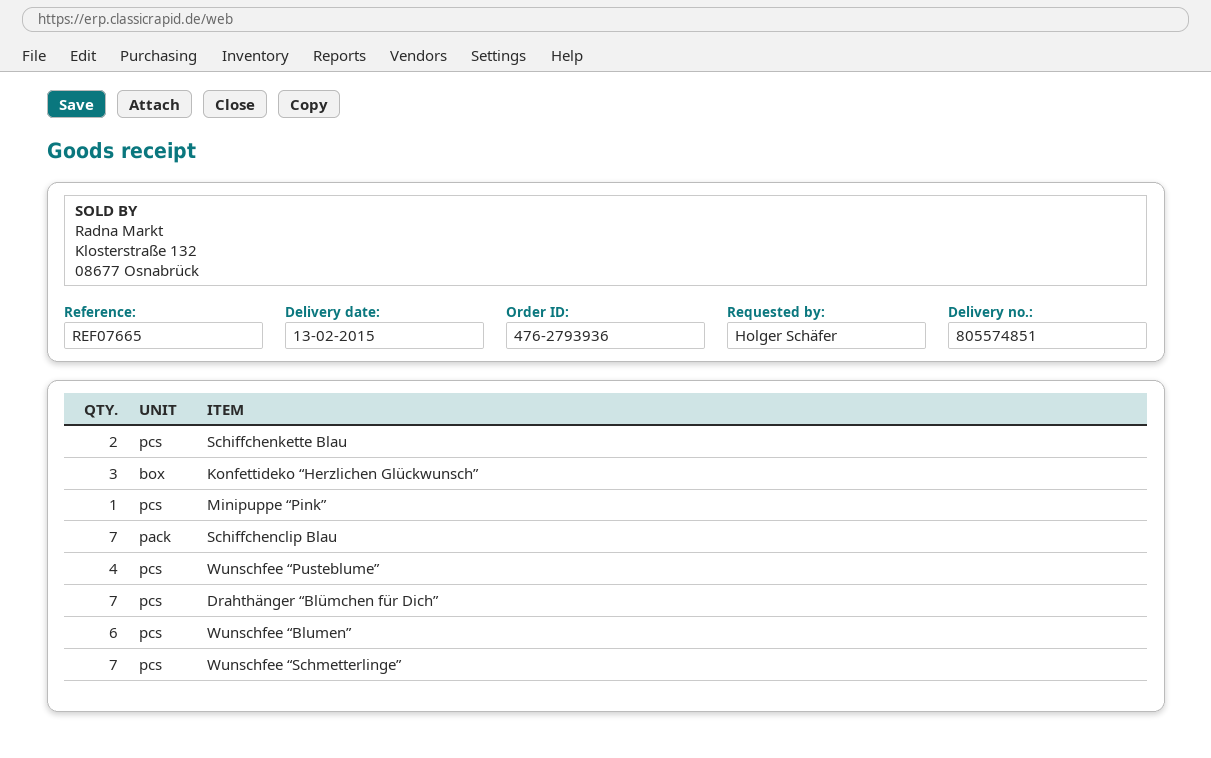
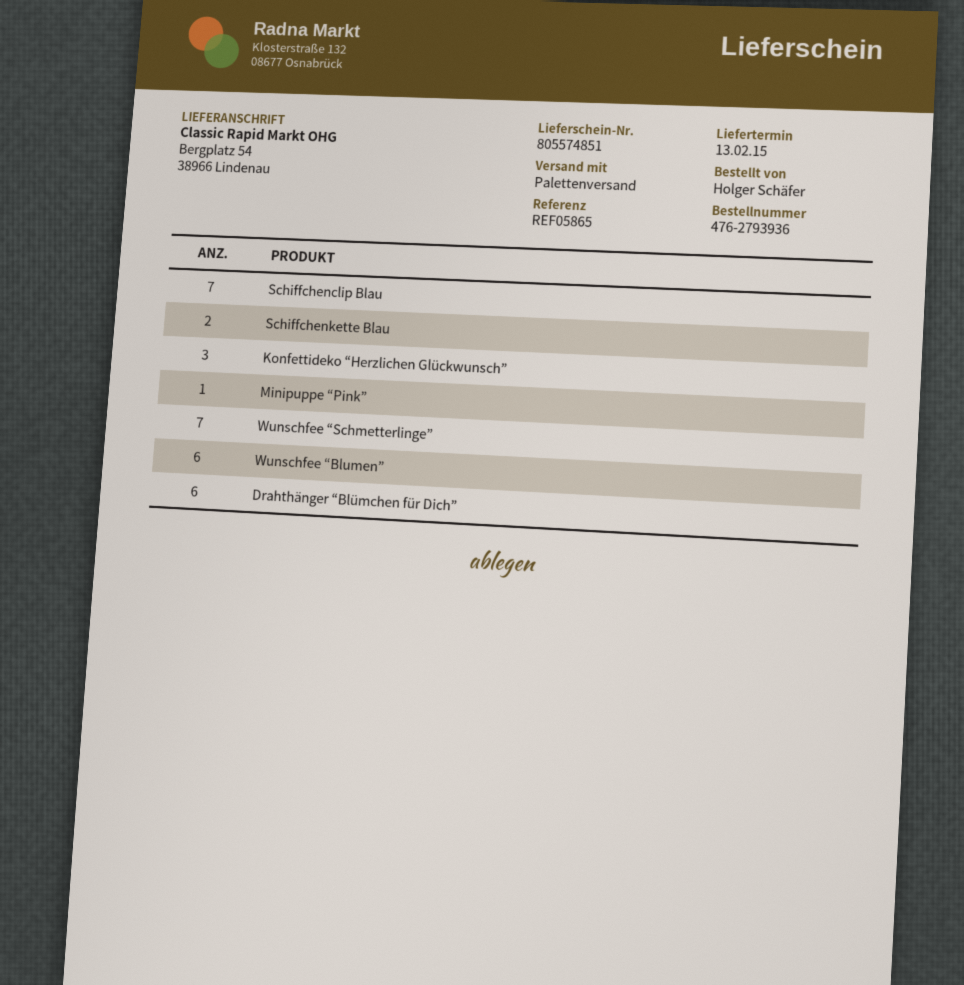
reference: REF07665 -> REF05865
Wunschfee “Pusteblume”: 4 -> none
Drahthänger “Blümchen für Dich”: 7 -> 6

